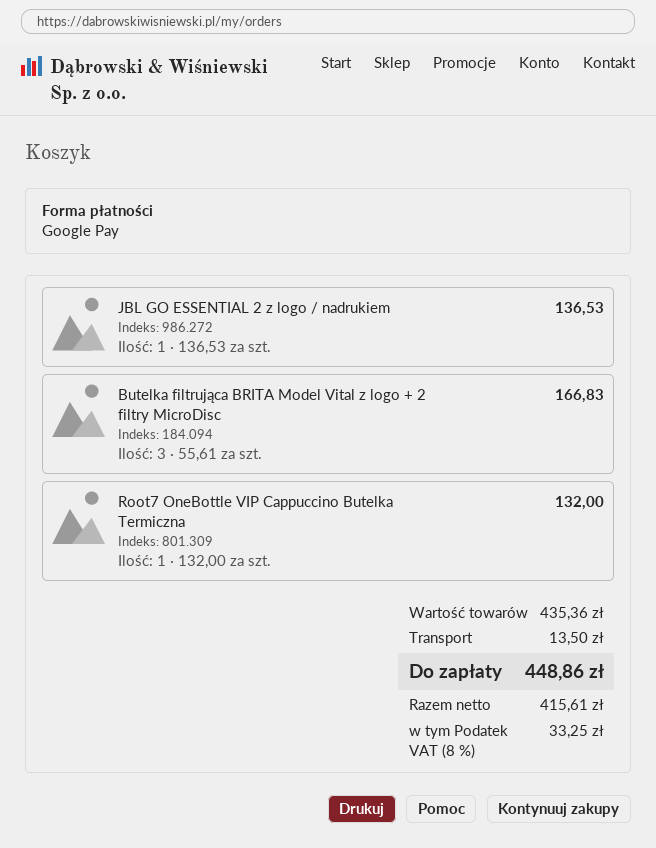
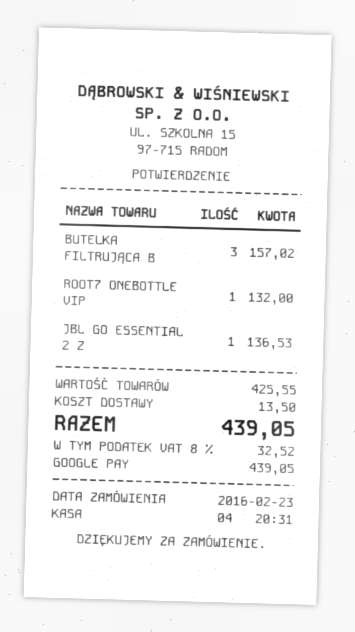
Butelka filtrująca BRITA Model Vital z logo + 2 filtry MicroDisc: 3 for 166.83 -> 3 for 157.02
subtotal: 435.36 -> 425.55
tax: 8% = 33.25 -> 8% = 32.52
total: 448.86 -> 439.05

